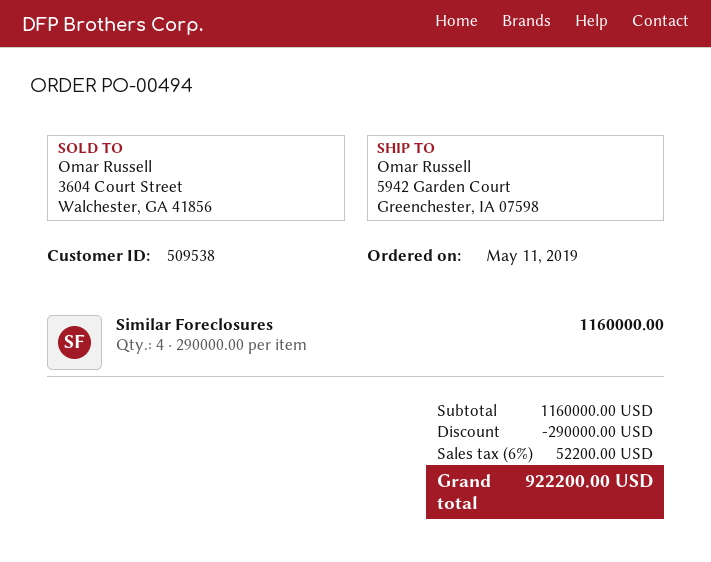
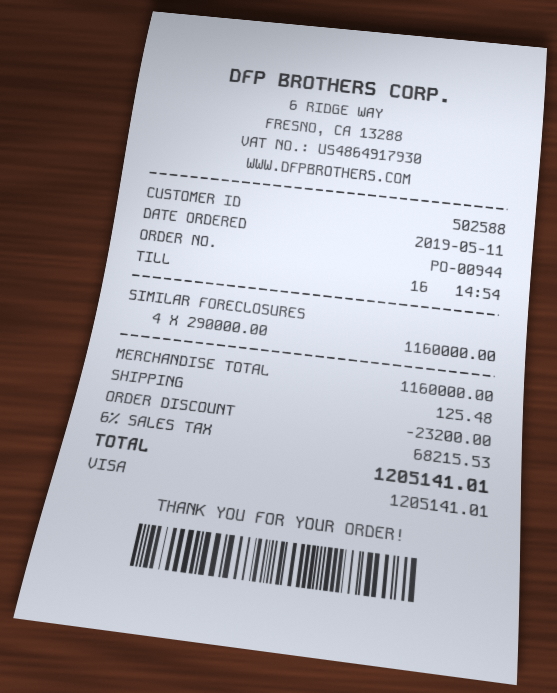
order number: PO-00494 -> PO-00944
customer number: 509538 -> 502588
discount: 290000.00 -> 23200.00
shipping: none -> 125.48
tax: 6% = 52200.00 -> 6% = 68215.53
total: 922200.00 -> 1205141.01

